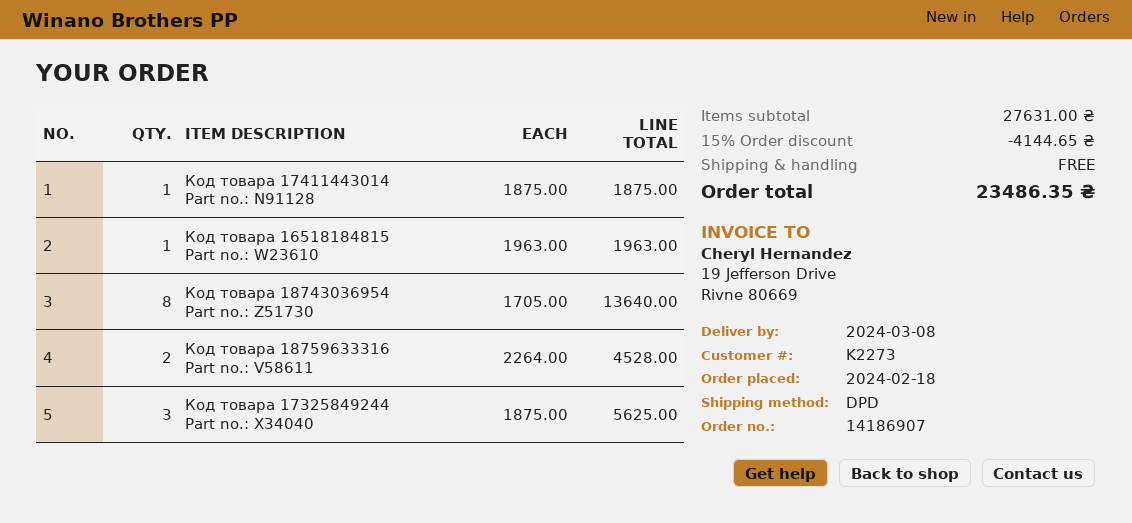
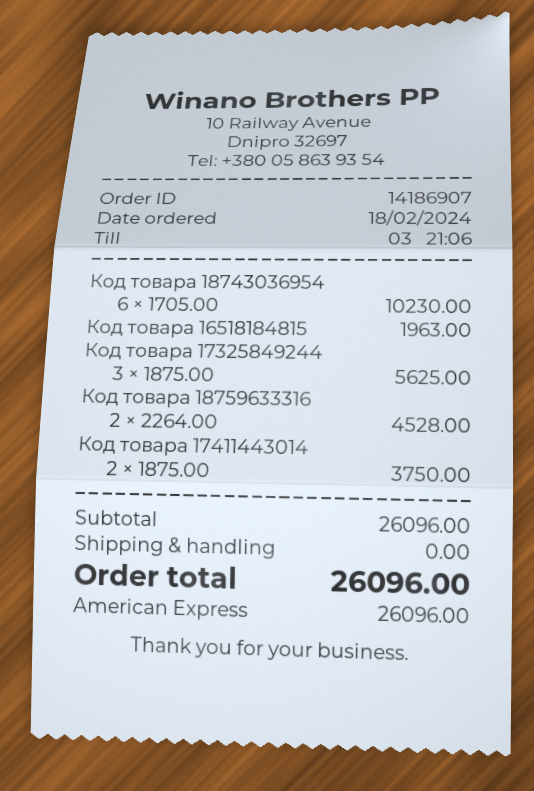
Код товара 17411443014: 1 x 1875.00 = 1875.00 -> 2 x 1875.00 = 3750.00
Код товара 18743036954: 8 x 1705.00 = 13640.00 -> 6 x 1705.00 = 10230.00
subtotal: 27631.00 -> 26096.00
discount: 15% = 4144.65 -> none
total: 23486.35 -> 26096.00

